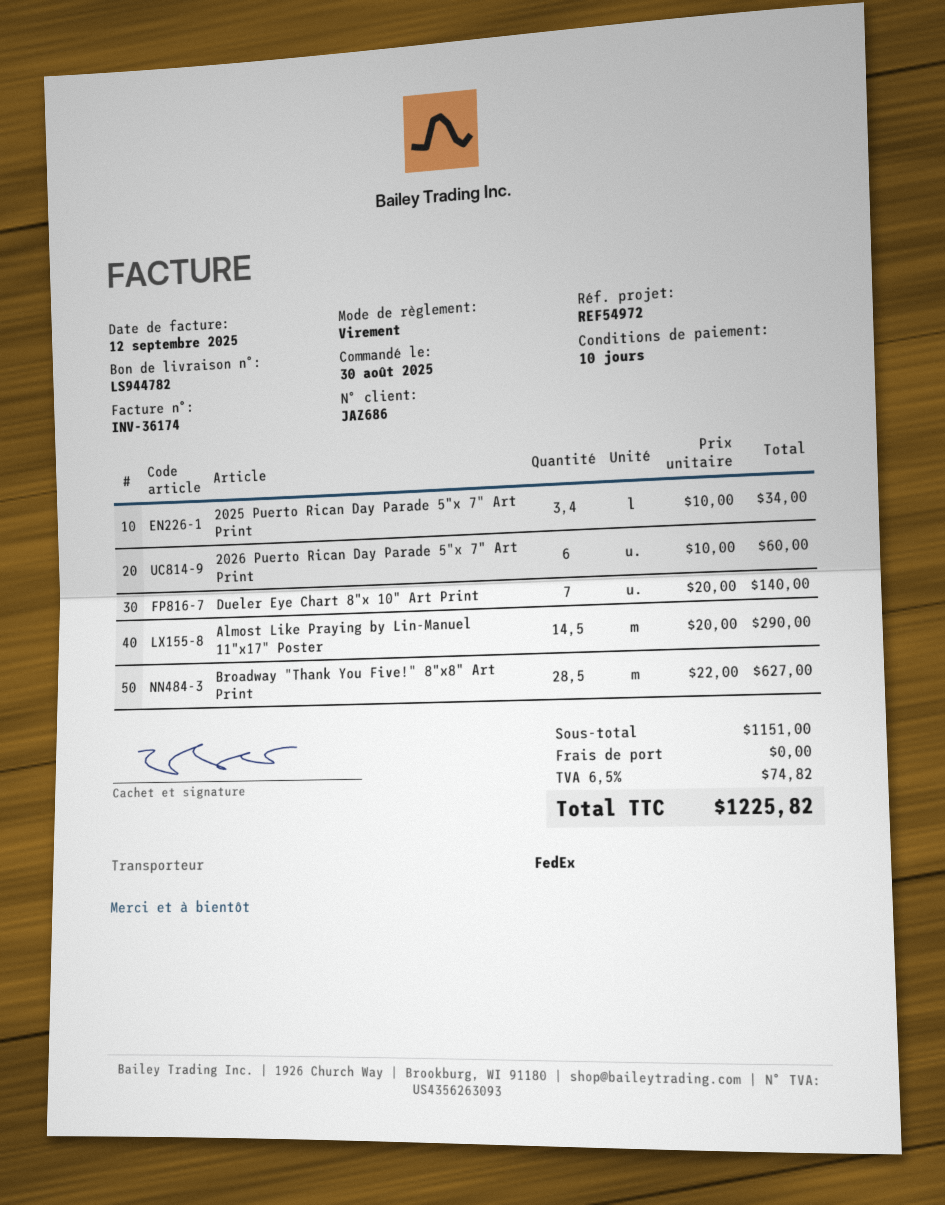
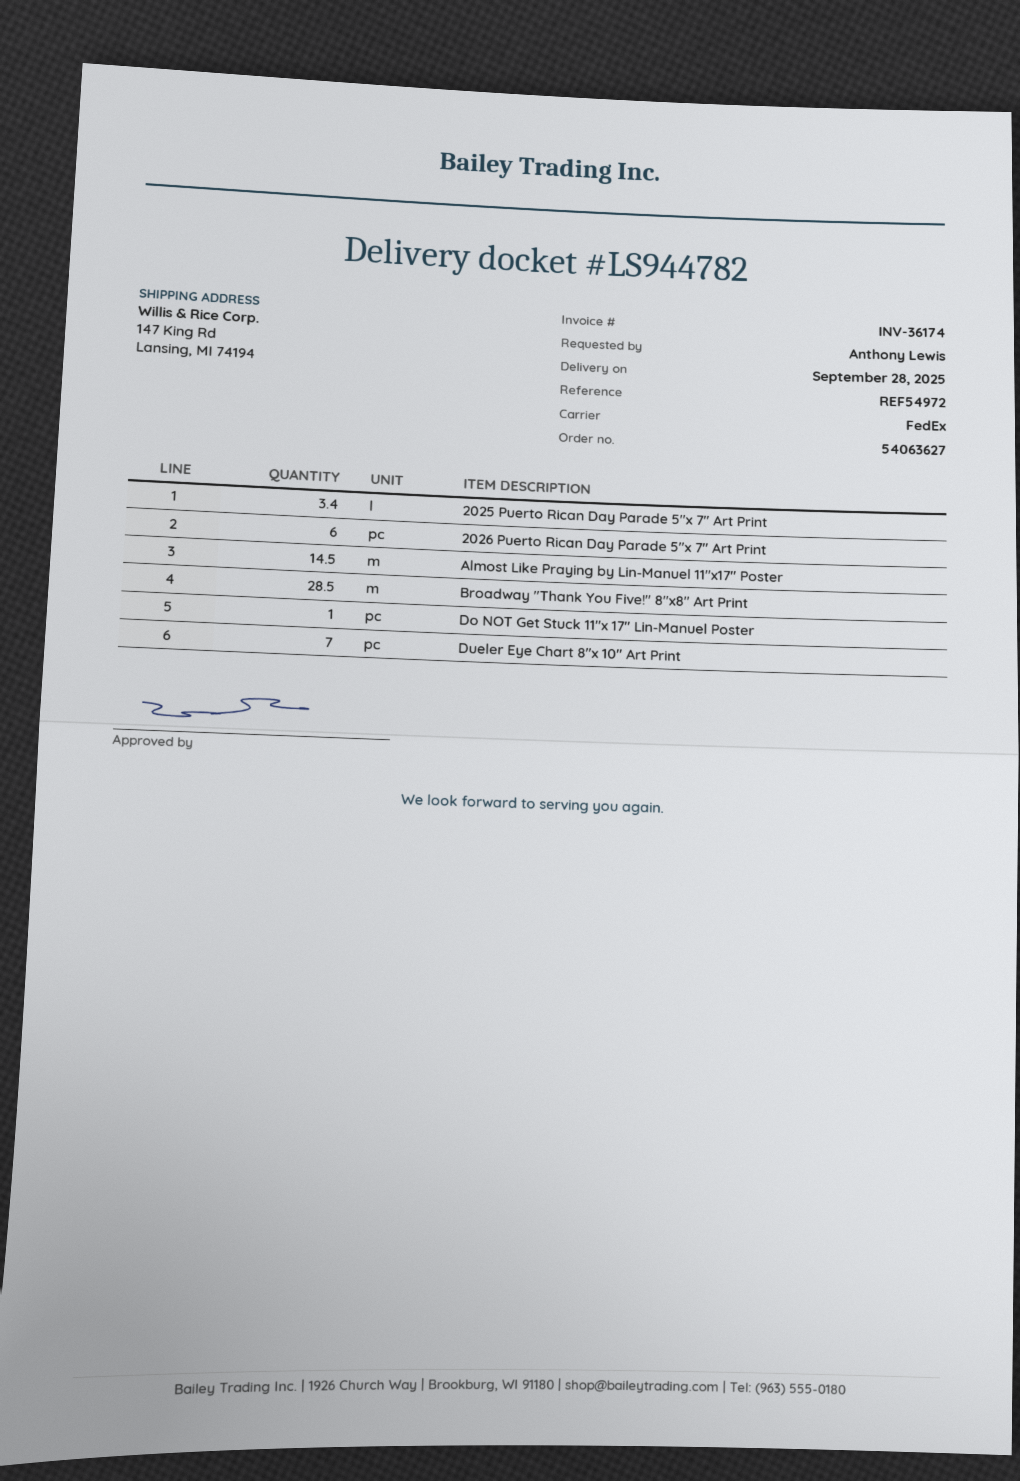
Do NOT Get Stuck 11"x 17" Lin-Manuel Poster: none -> 1

